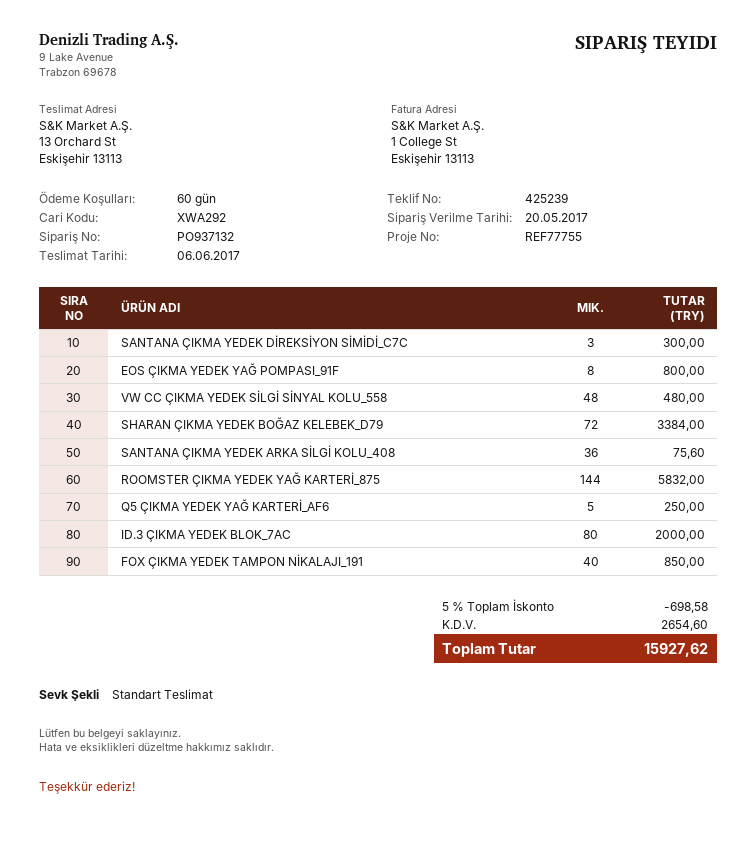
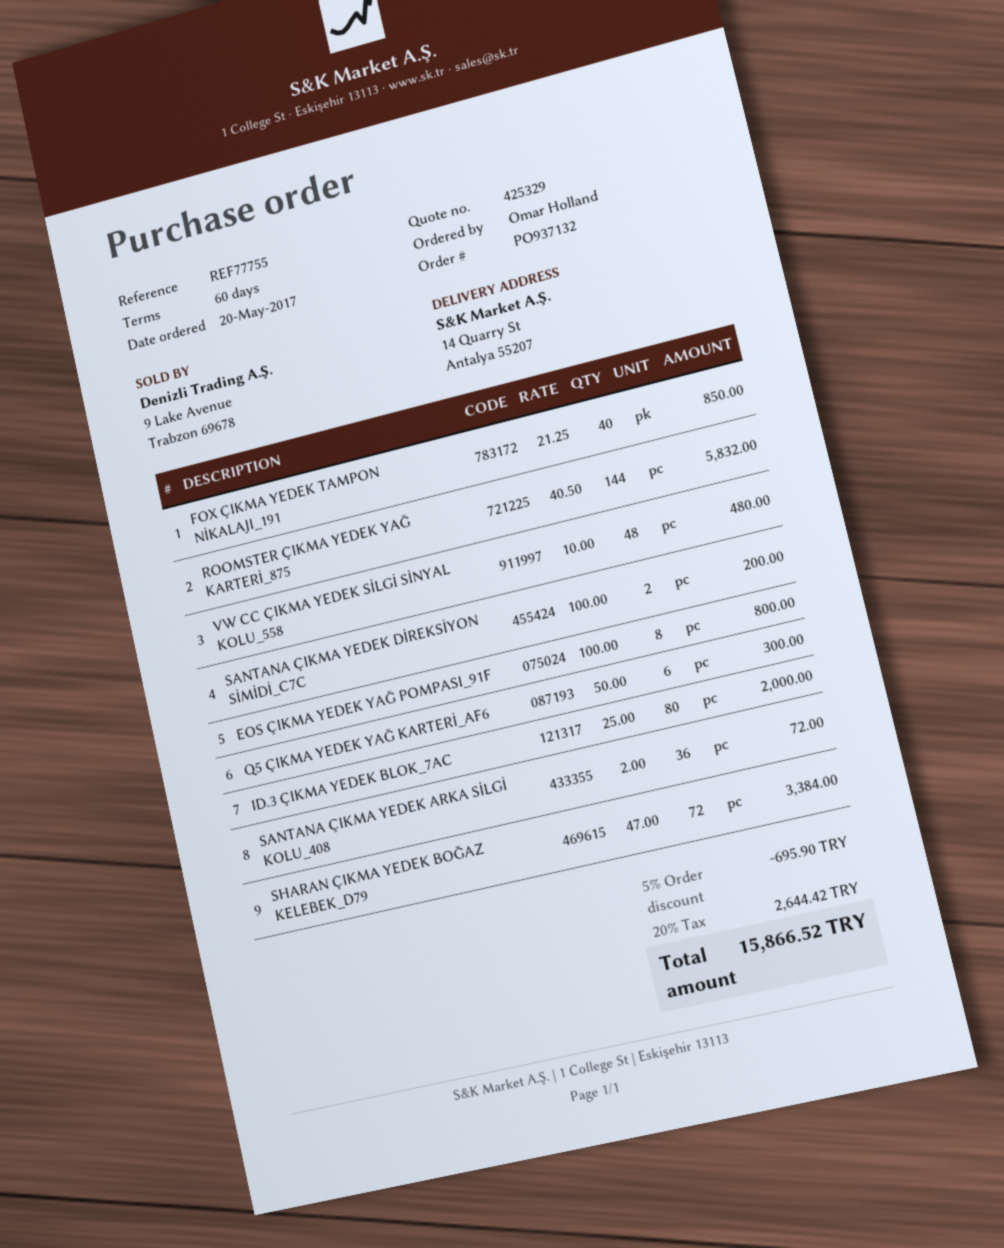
quote number: 425239 -> 425329
ship to: 13 Orchard St, Eskişehir 13113 -> 14 Quarry St, Antalya 55207
SANTANA ÇIKMA YEDEK DİREKSİYON SİMİDİ_C7C: 3 for 300.00 -> 2 for 200.00
SANTANA ÇIKMA YEDEK ARKA SİLGİ KOLU_408: 36 for 75.60 -> 36 for 72.00
Q5 ÇIKMA YEDEK YAĞ KARTERİ_AF6: 5 for 250.00 -> 6 for 300.00
discount: 5% = 698.58 -> 5% = 695.90
tax: 2654.60 -> 2644.42
total: 15927.62 -> 15866.52

